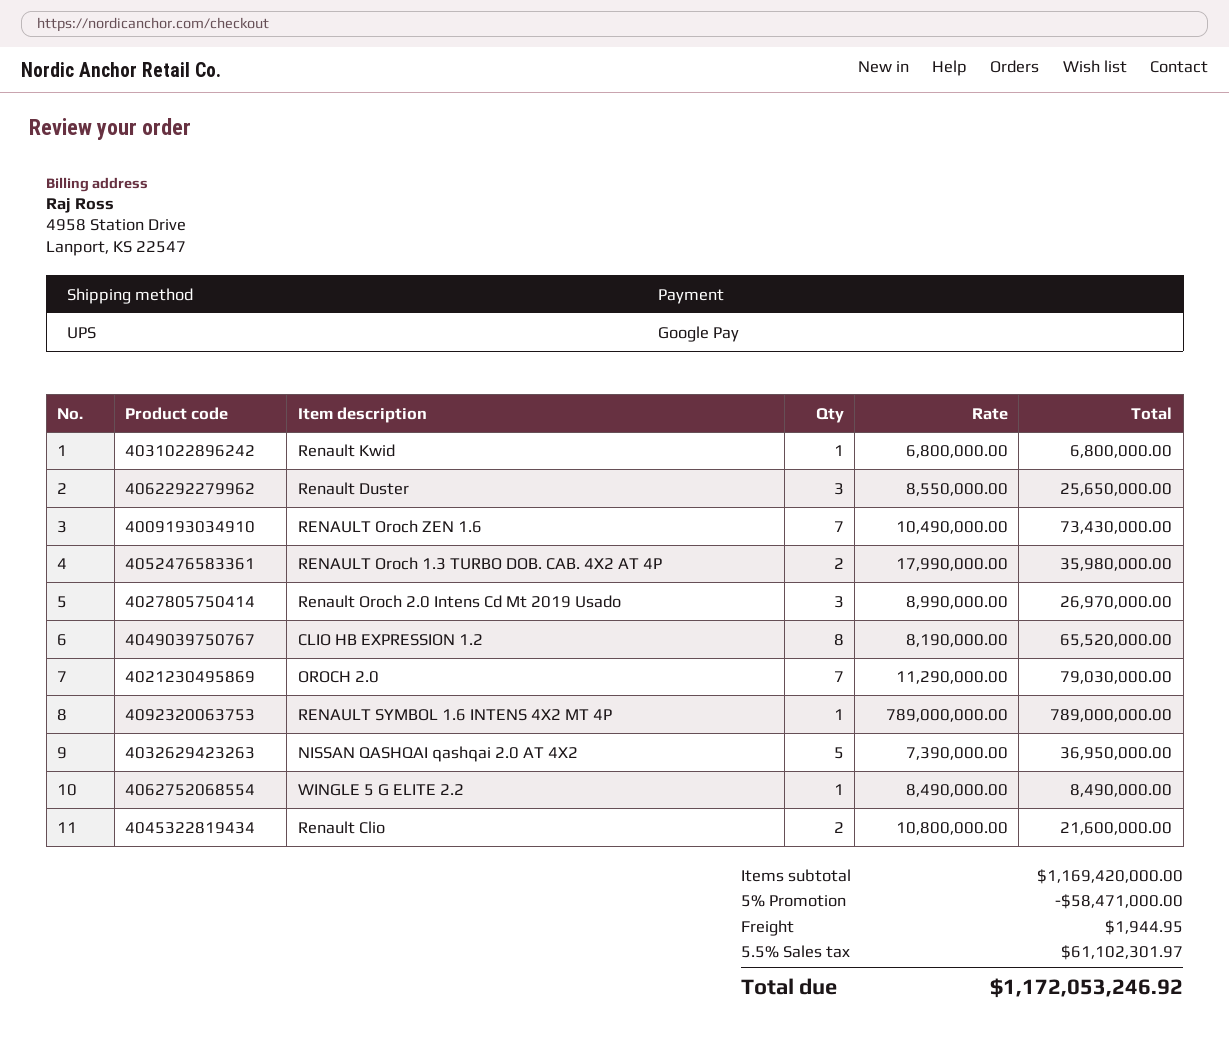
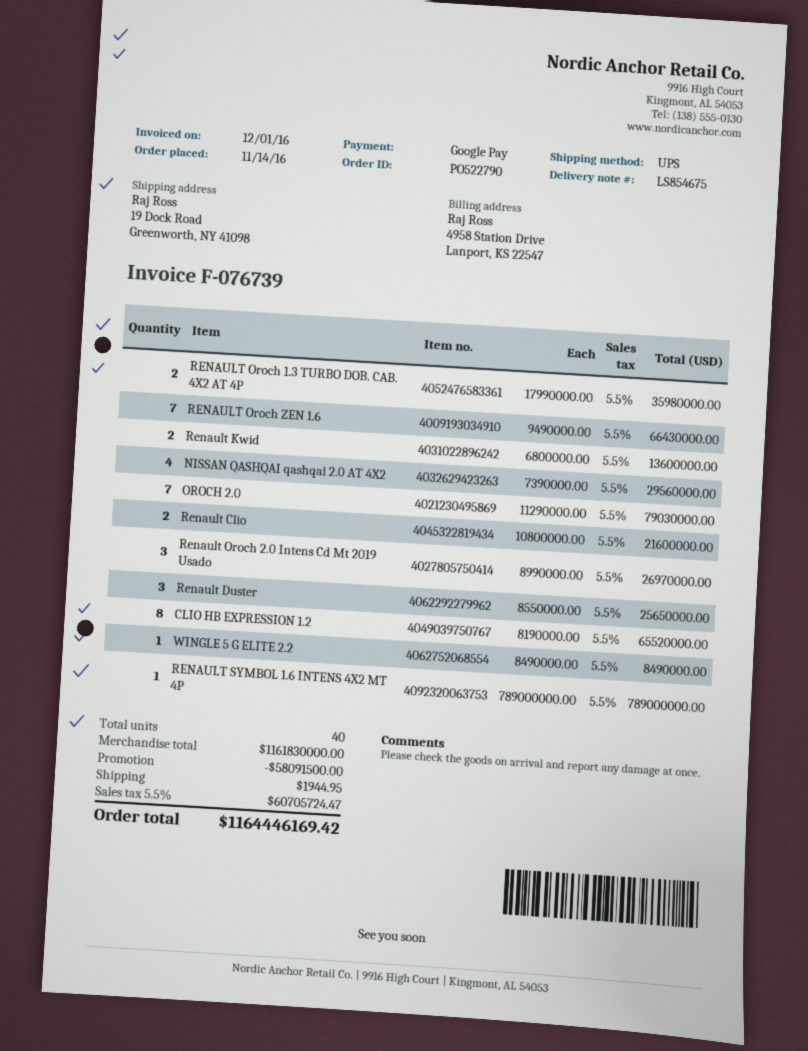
Renault Kwid: 1 x 6800000.00 = 6800000.00 -> 2 x 6800000.00 = 13600000.00
RENAULT Oroch ZEN 1.6: 7 x 10490000.00 = 73430000.00 -> 7 x 9490000.00 = 66430000.00
NISSAN QASHQAI qashqai 2.0 AT 4X2: 5 x 7390000.00 = 36950000.00 -> 4 x 7390000.00 = 29560000.00
subtotal: 1169420000.00 -> 1161830000.00
discount: 58471000.00 -> 58091500.00
tax: 5.5% = 61102301.97 -> 5.5% = 60705724.47
total: 1172053246.92 -> 1164446169.42

